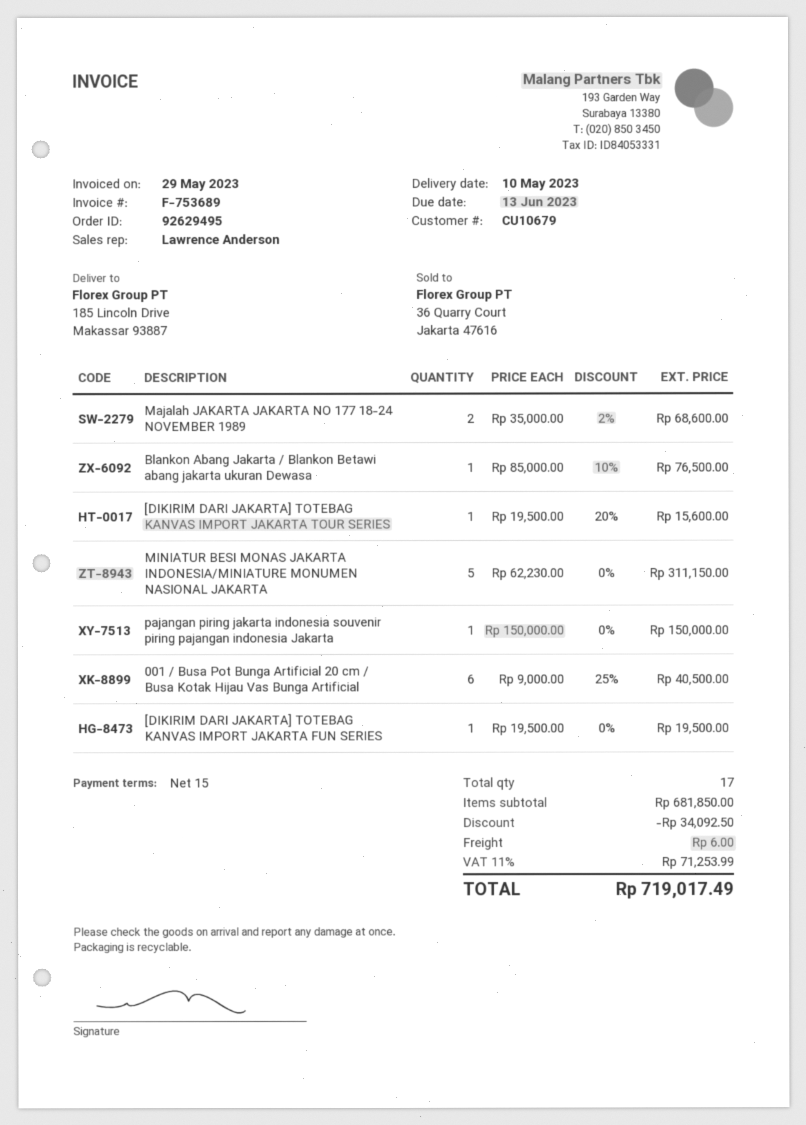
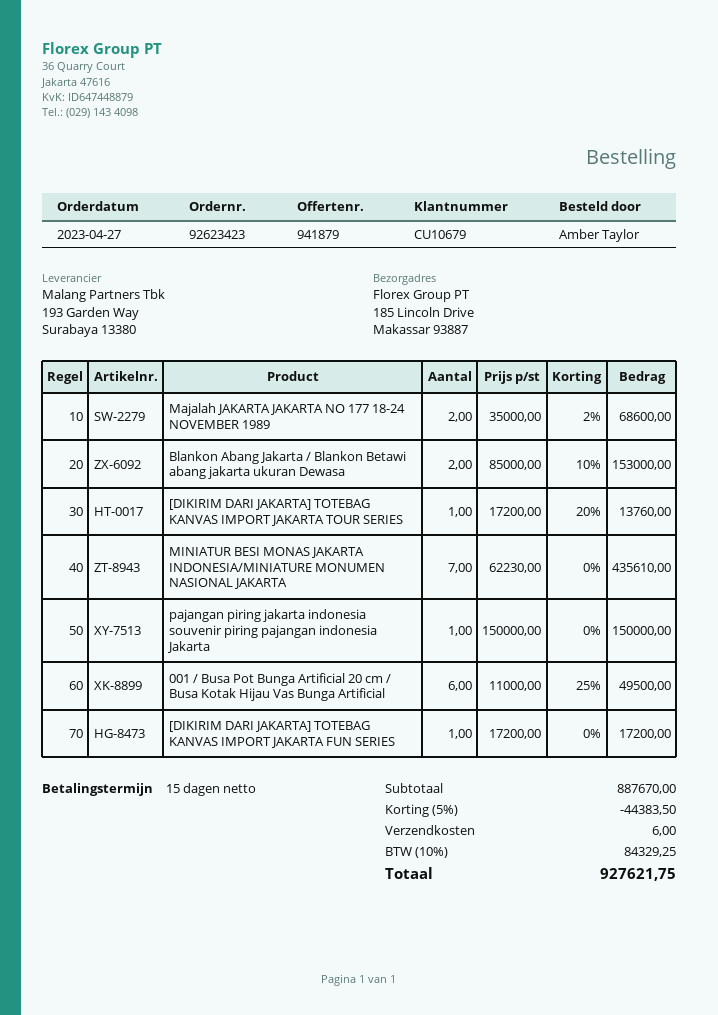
order number: 92629495 -> 92623423
Blankon Abang Jakarta / Blankon Betawi abang jakarta ukuran Dewasa: 1 x 85000.00 - 10% = 76500.00 -> 2 x 85000.00 - 10% = 153000.00
[DIKIRIM DARI JAKARTA] TOTEBAG KANVAS IMPORT JAKARTA TOUR SERIES: 1 x 19500.00 - 20% = 15600.00 -> 1 x 17200.00 - 20% = 13760.00
MINIATUR BESI MONAS JAKARTA INDONESIA/MINIATURE MONUMEN NASIONAL JAKARTA: 5 x 62230.00 = 311150.00 -> 7 x 62230.00 = 435610.00
001 / Busa Pot Bunga Artificial 20 cm / Busa Kotak Hijau Vas Bunga Artificial: 6 x 9000.00 - 25% = 40500.00 -> 6 x 11000.00 - 25% = 49500.00
[DIKIRIM DARI JAKARTA] TOTEBAG KANVAS IMPORT JAKARTA FUN SERIES: 1 x 19500.00 = 19500.00 -> 1 x 17200.00 = 17200.00
subtotal: 681850.00 -> 887670.00
discount: 34092.50 -> 44383.50
tax: 11% = 71253.99 -> 10% = 84329.25
total: 719017.49 -> 927621.75

